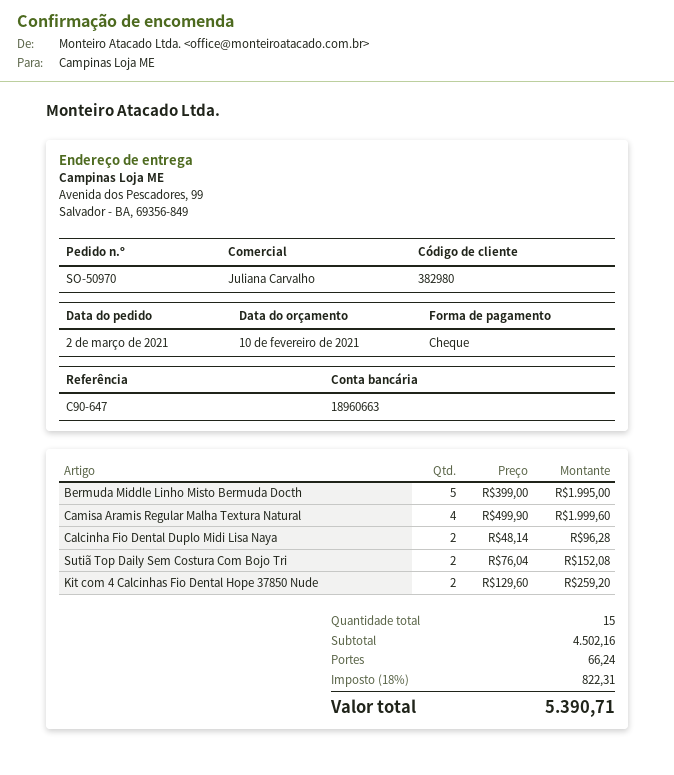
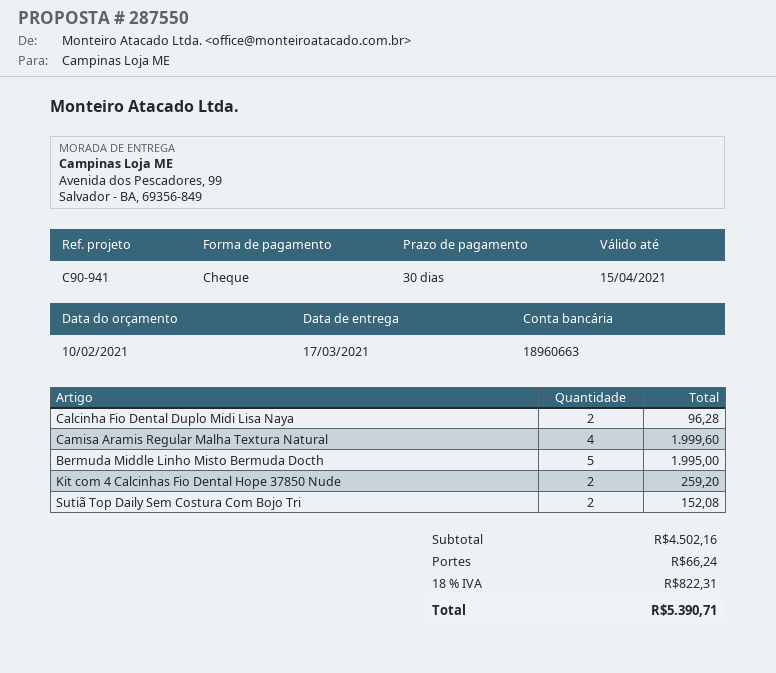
reference: C90-647 -> C90-941

